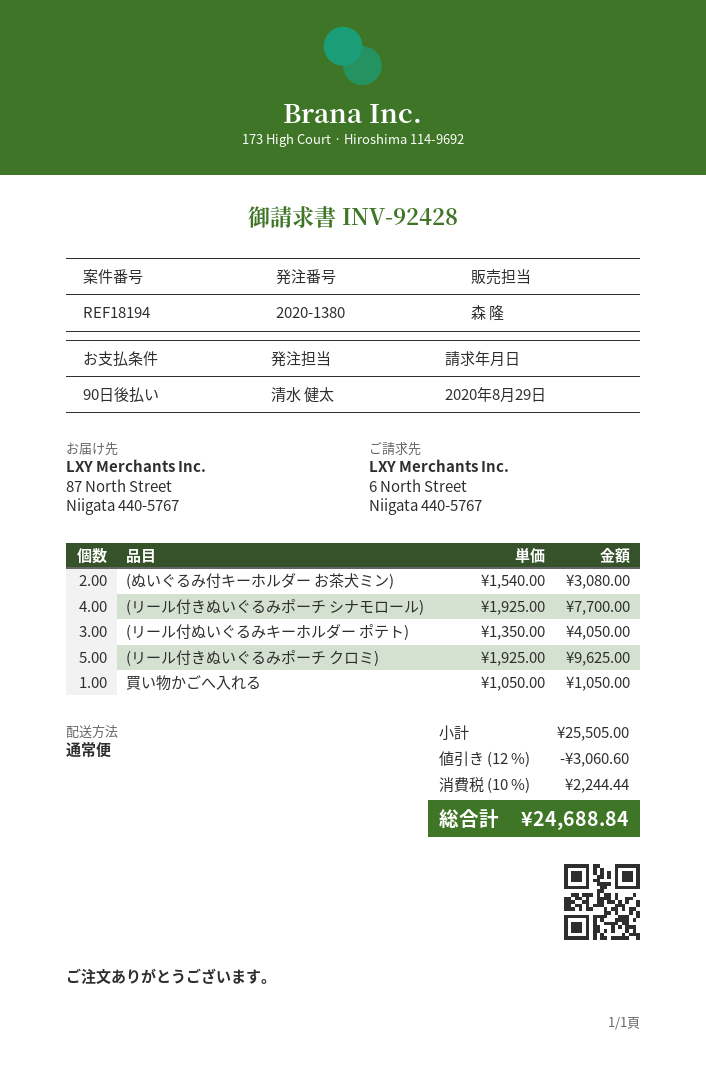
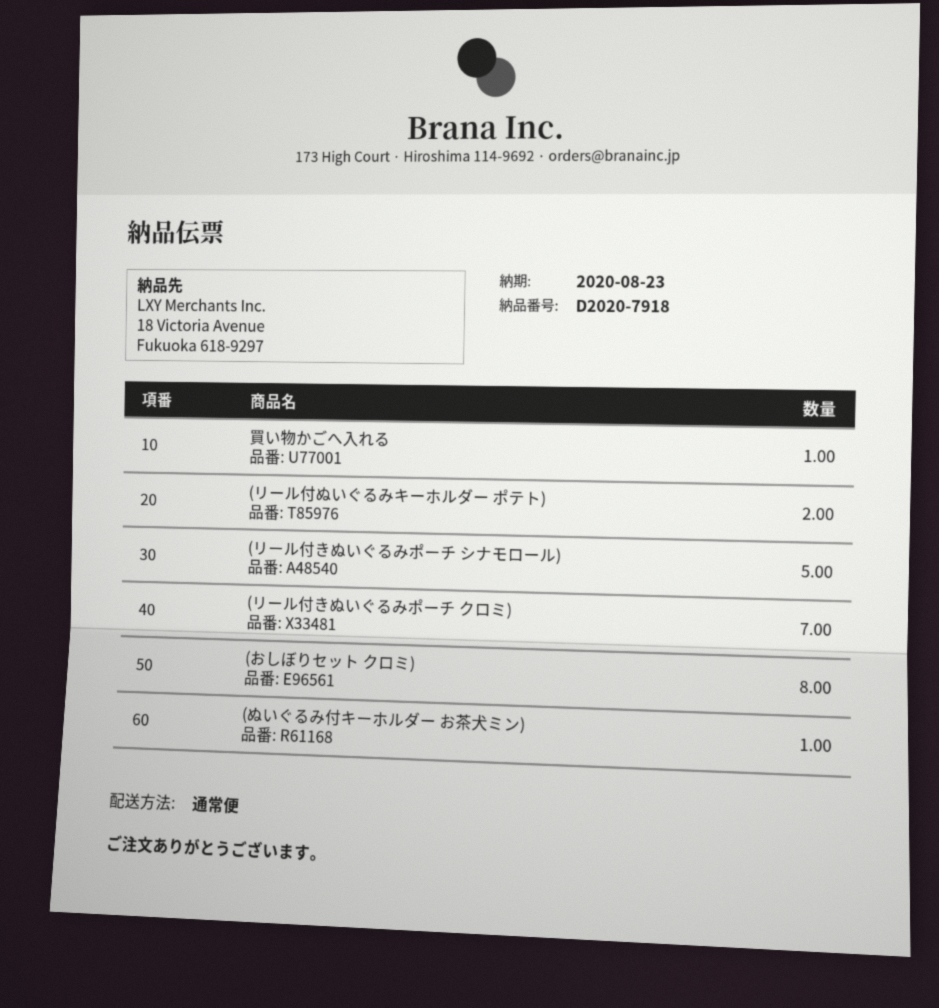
ship to: 87 North Street, Niigata 440-5767 -> 18 Victoria Avenue, Fukuoka 618-9297
(ぬいぐるみ付キーホルダー お茶犬ミン): 2 -> 1
(リール付きぬいぐるみポーチ シナモロール): 4 -> 5
(リール付ぬいぐるみキーホルダー ポテト): 3 -> 2
(リール付きぬいぐるみポーチ クロミ): 5 -> 7
(おしぼりセット クロミ): none -> 8

